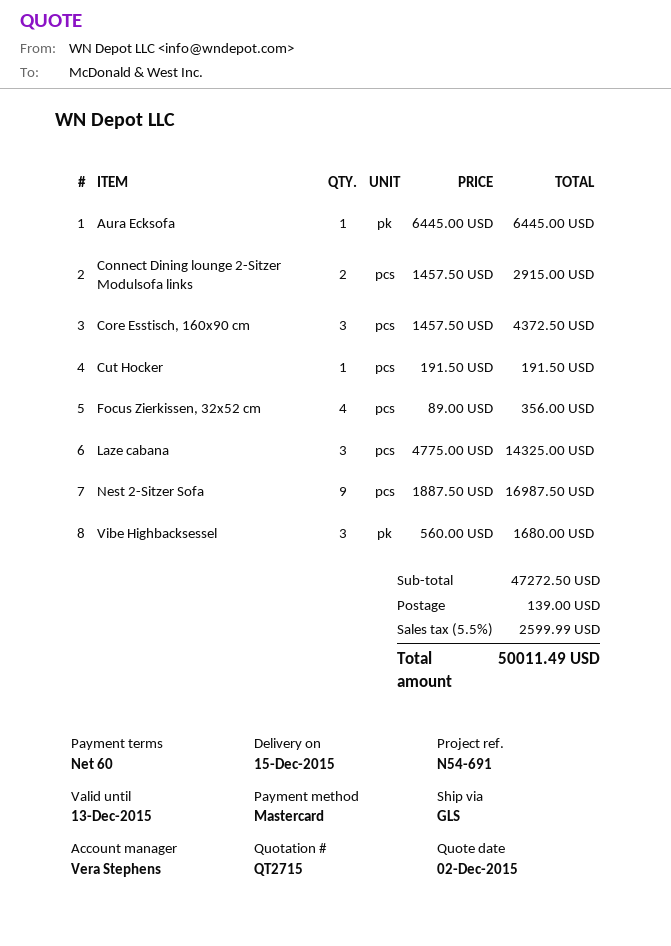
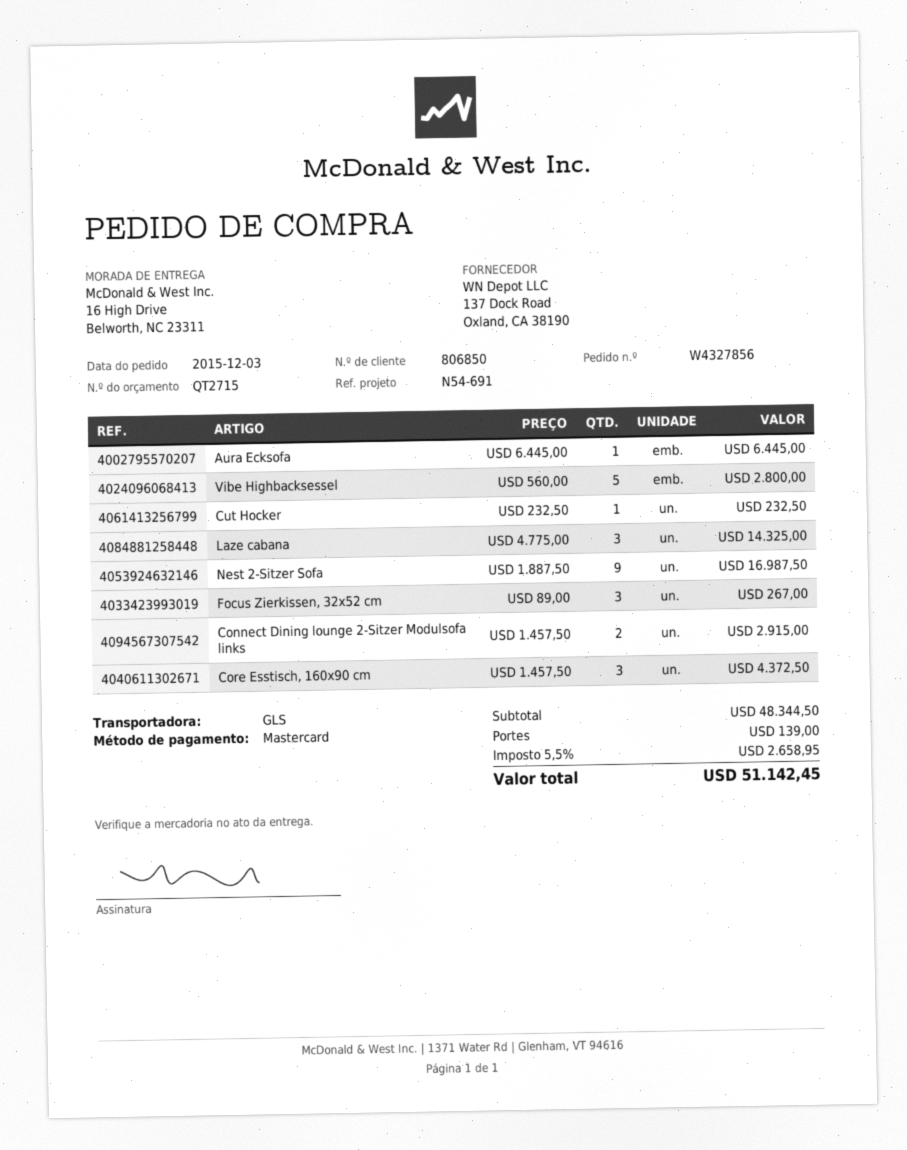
Cut Hocker: 1 x 191.50 = 191.50 -> 1 x 232.50 = 232.50
Focus Zierkissen, 32x52 cm: 4 x 89.00 = 356.00 -> 3 x 89.00 = 267.00
Vibe Highbacksessel: 3 x 560.00 = 1680.00 -> 5 x 560.00 = 2800.00
subtotal: 47272.50 -> 48344.50
tax: 5.5% = 2599.99 -> 5.5% = 2658.95
total: 50011.49 -> 51142.45

